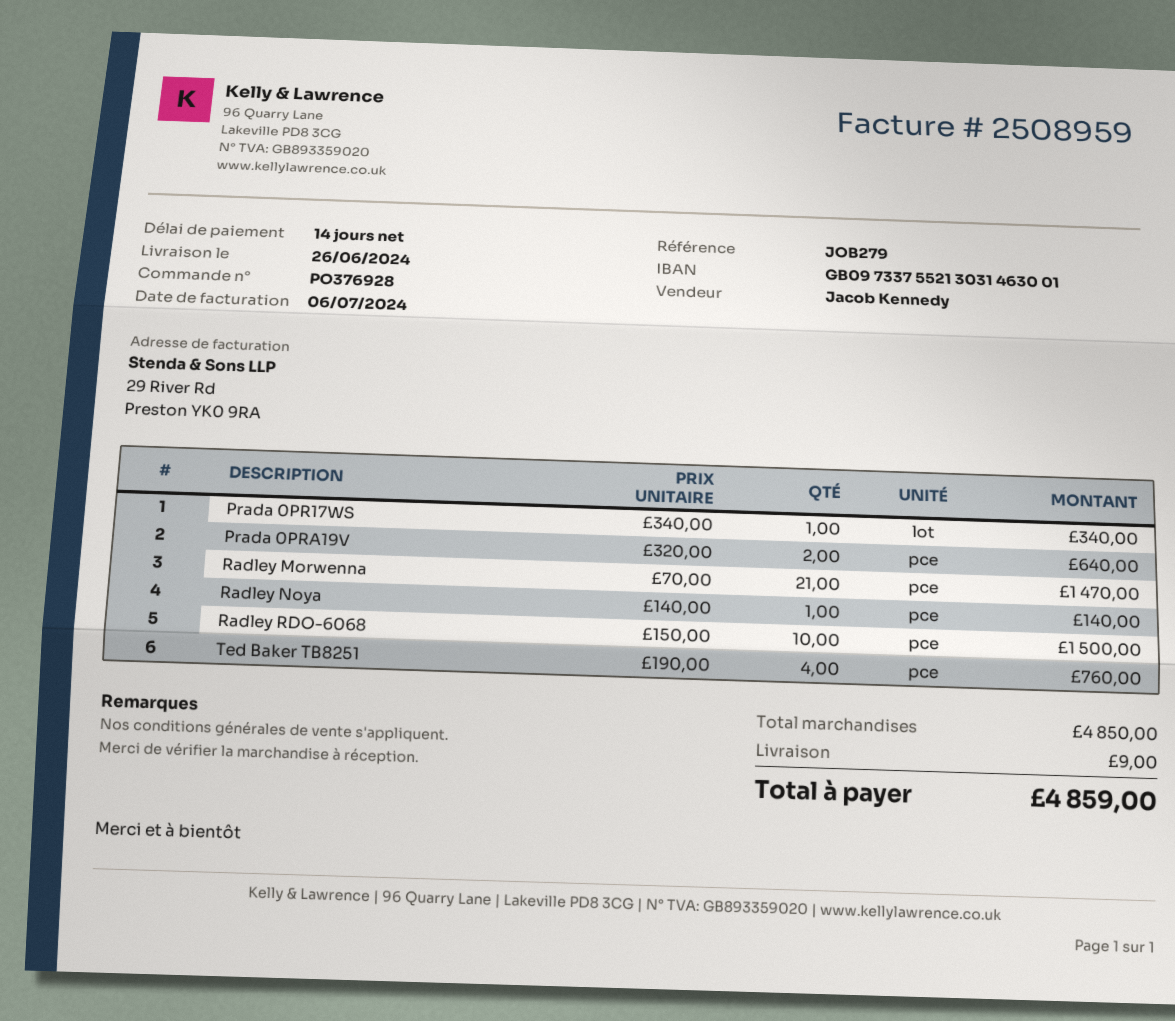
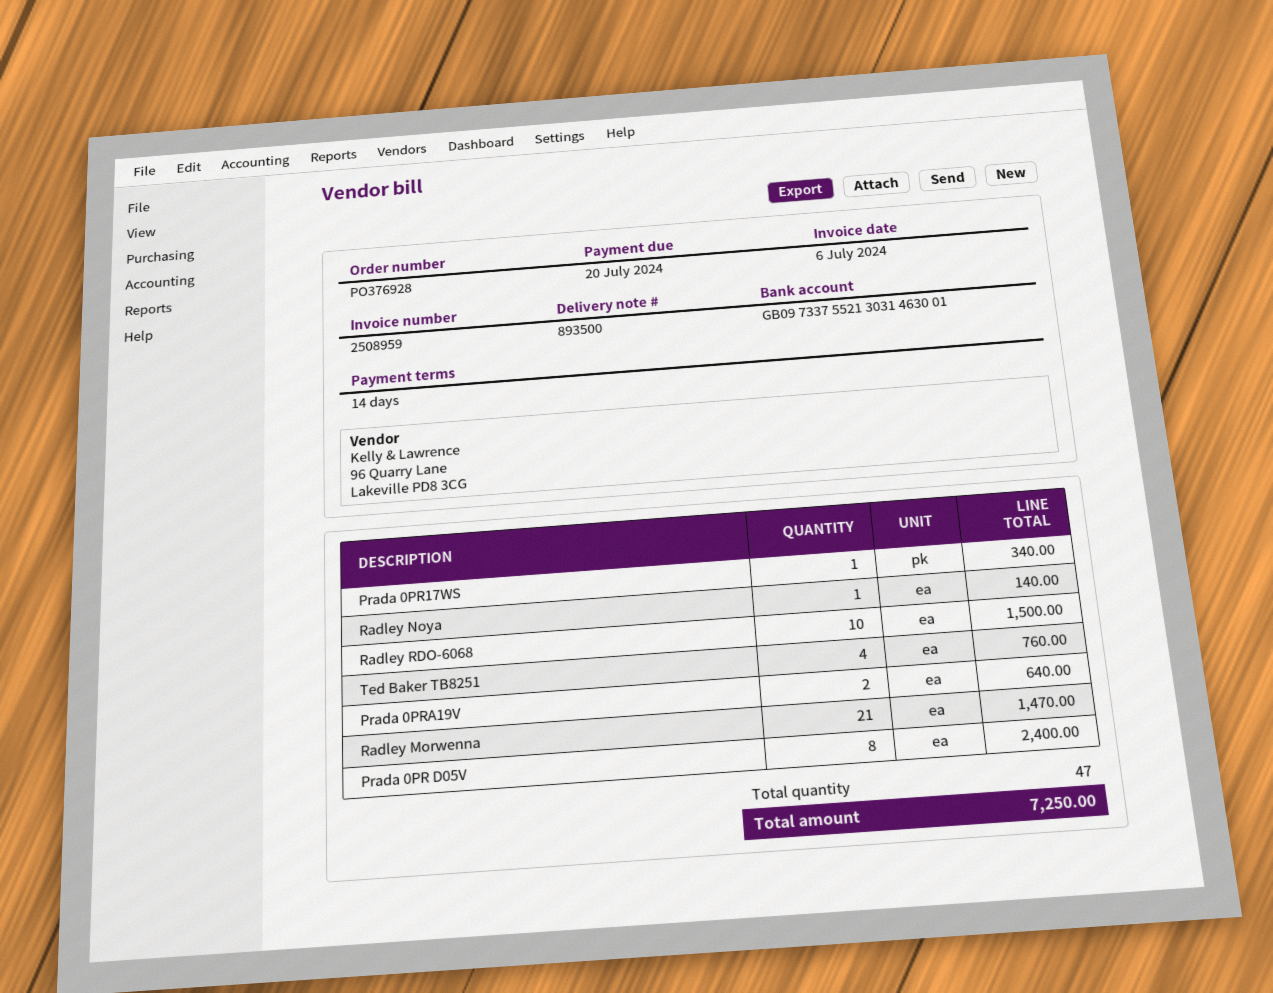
Prada 0PR D05V: none -> 8 for 2400.00
shipping: 9.00 -> none
total: 4859.00 -> 7250.00

